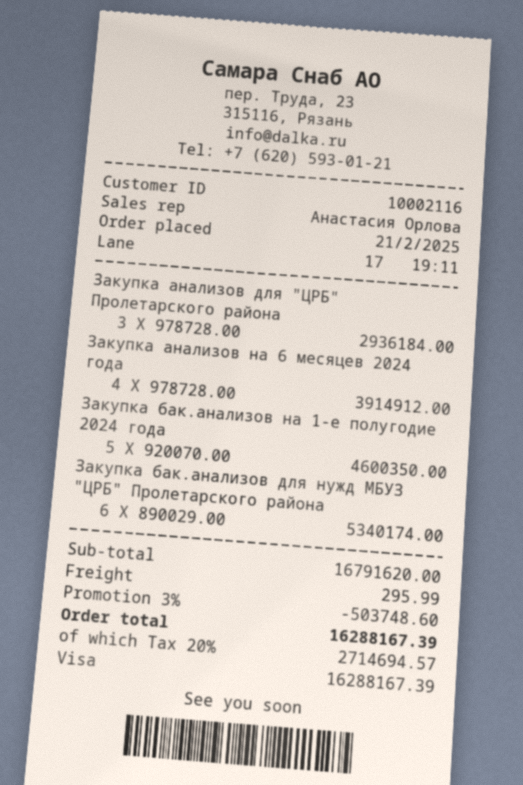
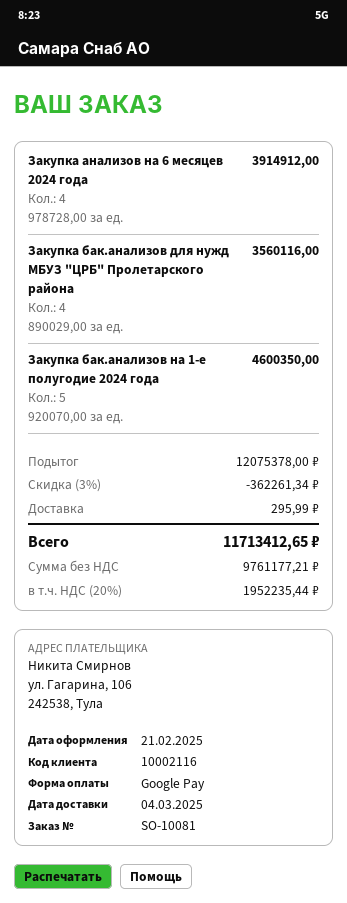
payment method: Visa -> Google Pay
Закупка анализов для "ЦРБ" Пролетарского района: 3 x 978728.00 = 2936184.00 -> none
Закупка бак.анализов для нужд МБУЗ "ЦРБ" Пролетарского района: 6 x 890029.00 = 5340174.00 -> 4 x 890029.00 = 3560116.00
subtotal: 16791620.00 -> 12075378.00
discount: 3% = 503748.60 -> 3% = 362261.34
tax: 20% = 2714694.57 -> 20% = 1952235.44
total: 16288167.39 -> 11713412.65

